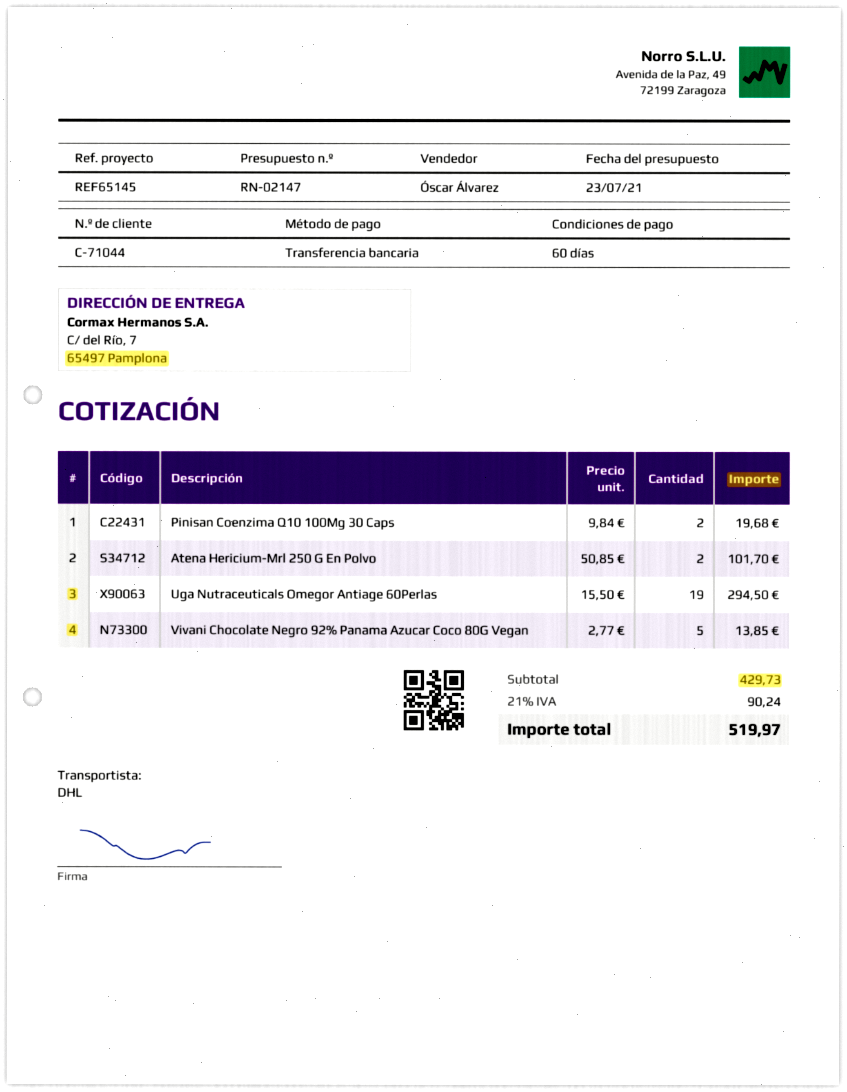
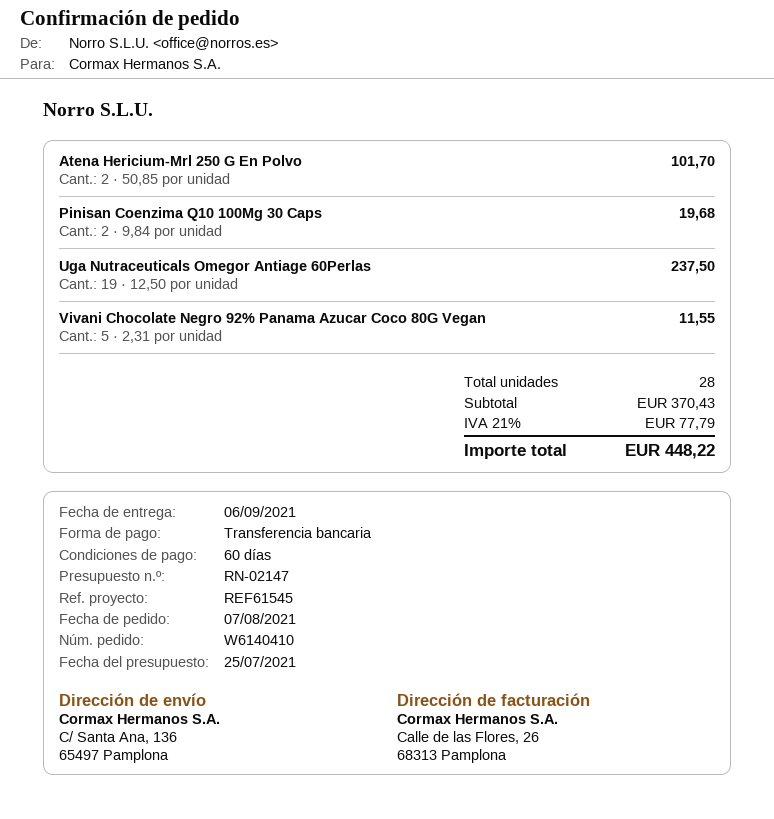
quote date: 2021-07-23 -> 2021-07-25
reference: REF65145 -> REF61545
ship to: C/ del Río, 7, 65497 Pamplona -> C/ Santa Ana, 136, 65497 Pamplona
Uga Nutraceuticals Omegor Antiage 60Perlas: 19 x 15.50 = 294.50 -> 19 x 12.50 = 237.50
Vivani Chocolate Negro 92% Panama Azucar Coco 80G Vegan: 5 x 2.77 = 13.85 -> 5 x 2.31 = 11.55
subtotal: 429.73 -> 370.43
tax: 21% = 90.24 -> 21% = 77.79
total: 519.97 -> 448.22

